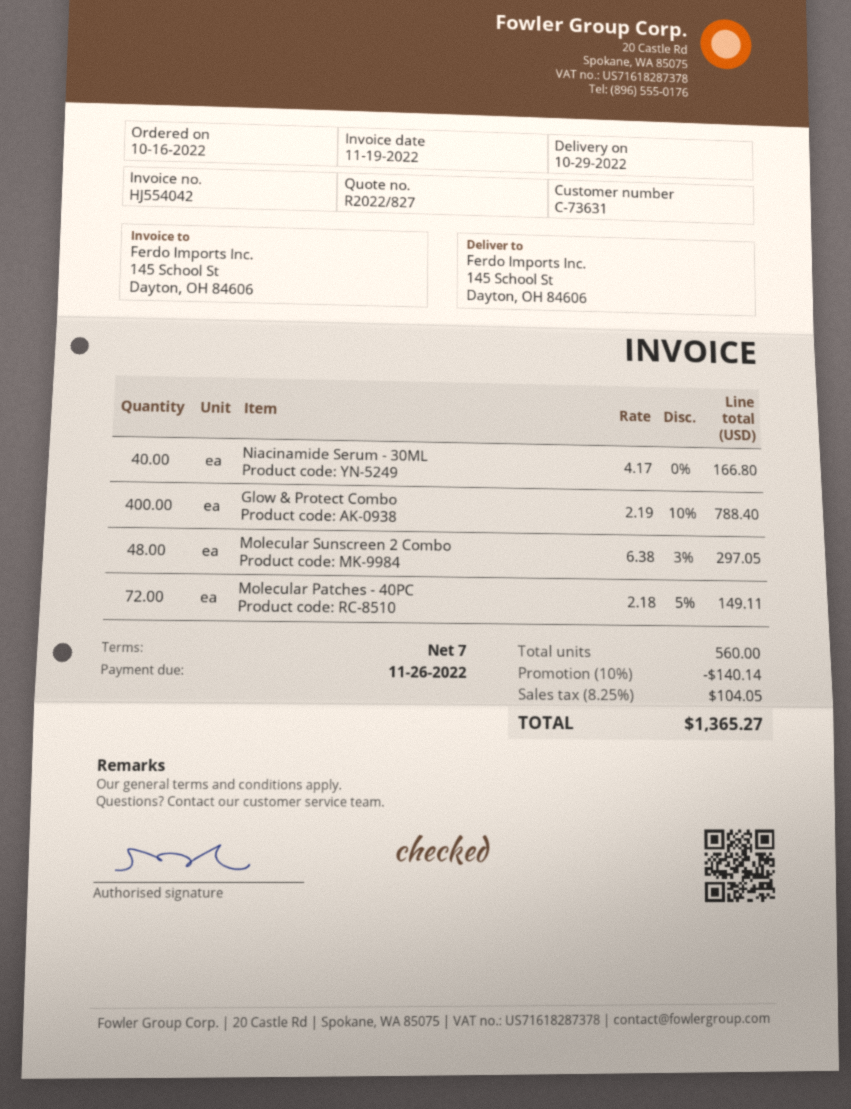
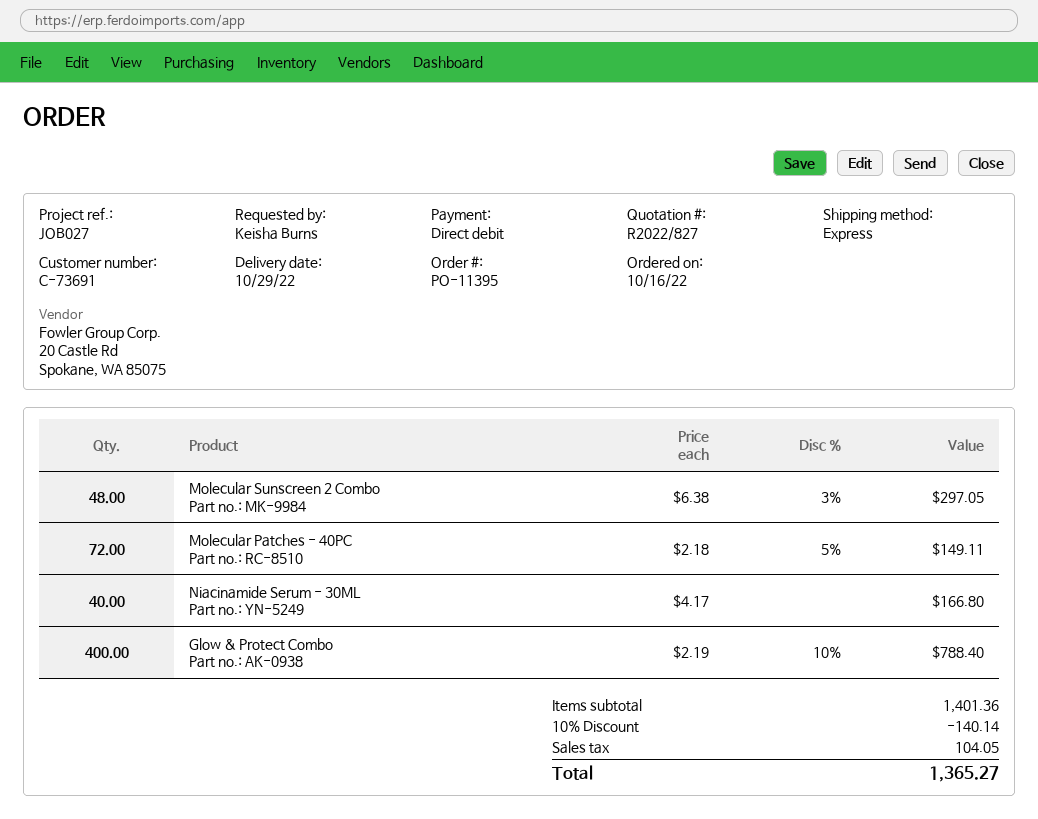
customer number: C-73631 -> C-73691

